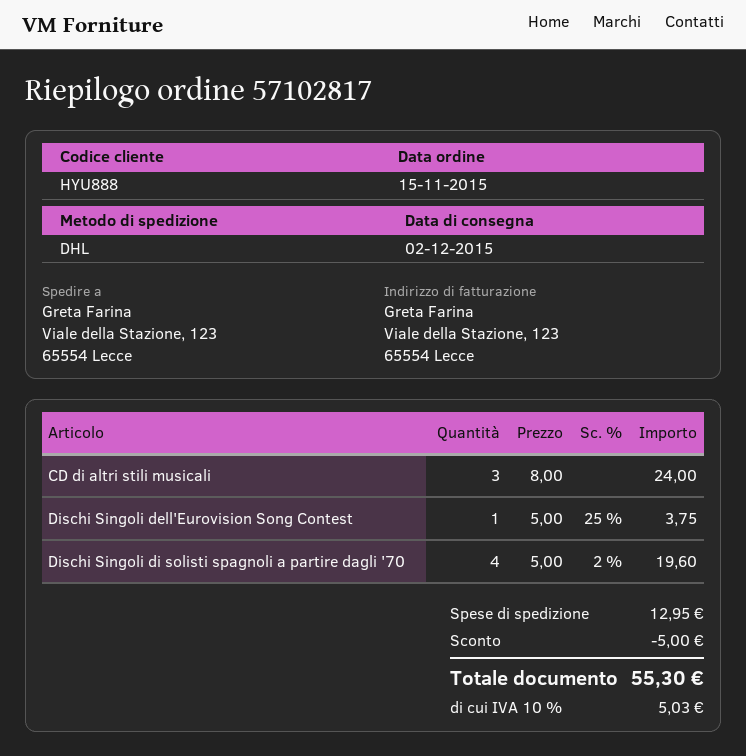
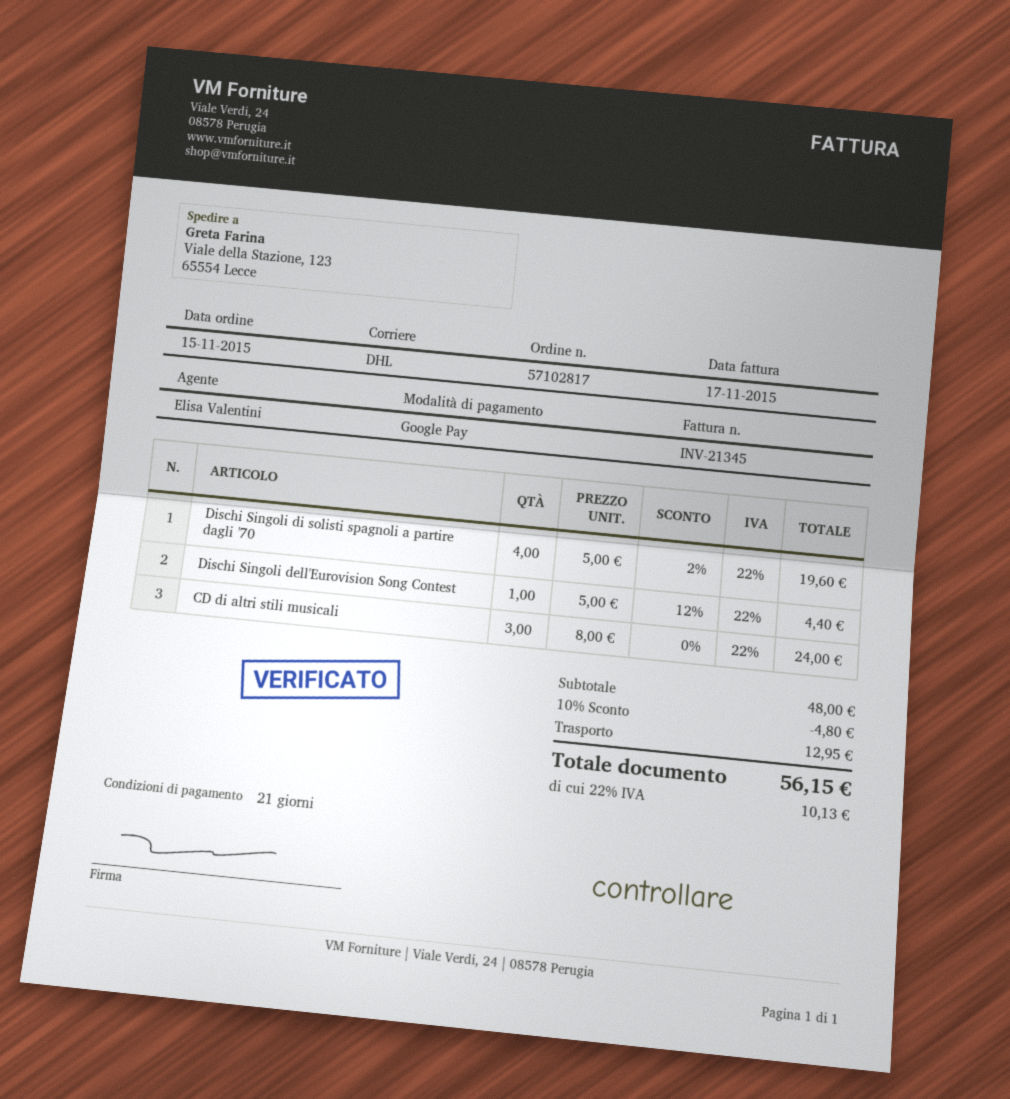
Dischi Singoli dell'Eurovision Song Contest: 1 x 5.00 - 25% = 3.75 -> 1 x 5.00 - 12% = 4.40
discount: 5.00 -> 4.80
tax: 10% = 5.03 -> 22% = 10.13
total: 55.30 -> 56.15

